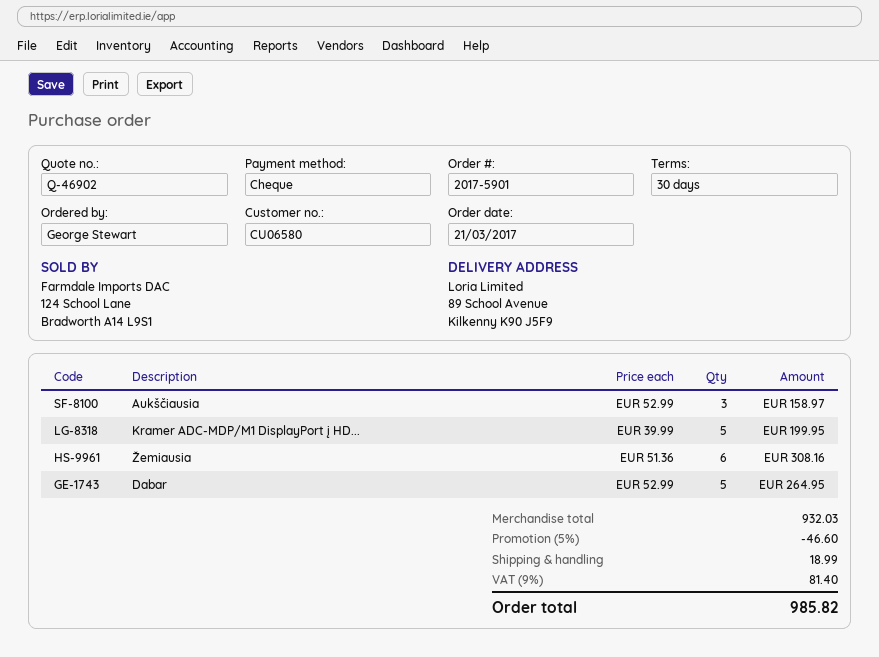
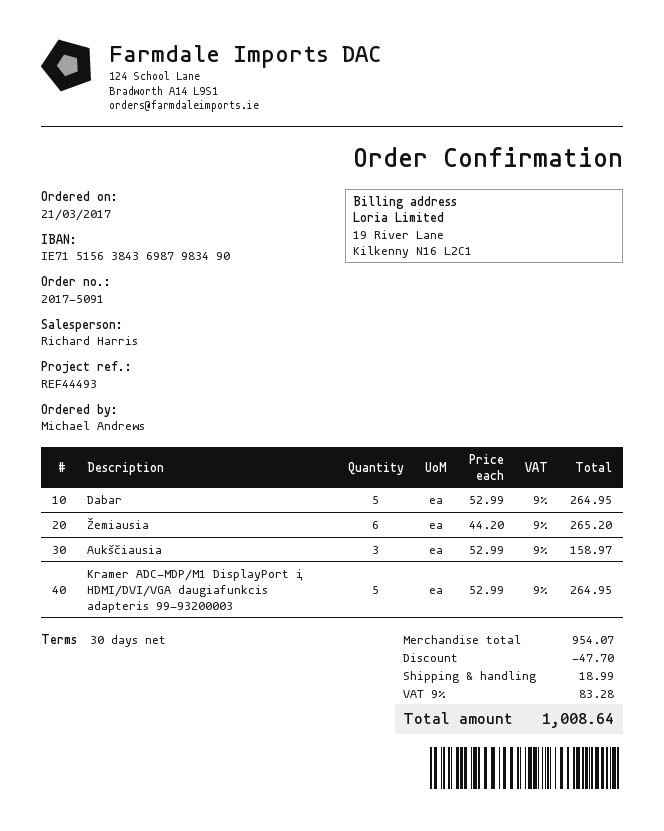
order number: 2017-5901 -> 2017-5091
ordered by: George Stewart -> Michael Andrews
Kramer ADC-MDP/M1 DisplayPort į HD...: 5 x 39.99 = 199.95 -> 5 x 52.99 = 264.95
Žemiausia: 6 x 51.36 = 308.16 -> 6 x 44.20 = 265.20
subtotal: 932.03 -> 954.07
discount: 46.60 -> 47.70
tax: 9% = 81.40 -> 9% = 83.28
total: 985.82 -> 1008.64

